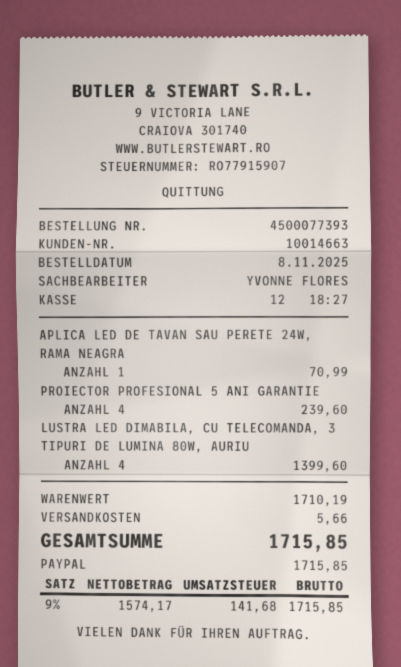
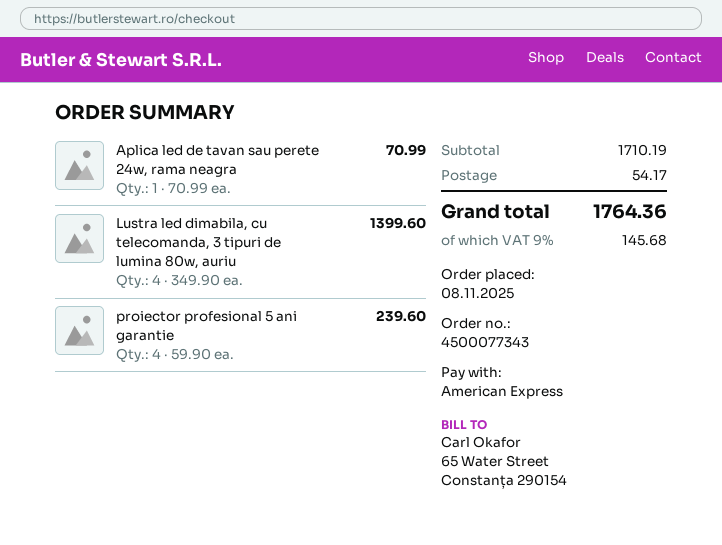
order number: 4500077393 -> 4500077343
payment method: PayPal -> American Express
shipping: 5.66 -> 54.17
tax: 9% = 141.68 -> 9% = 145.68
total: 1715.85 -> 1764.36

